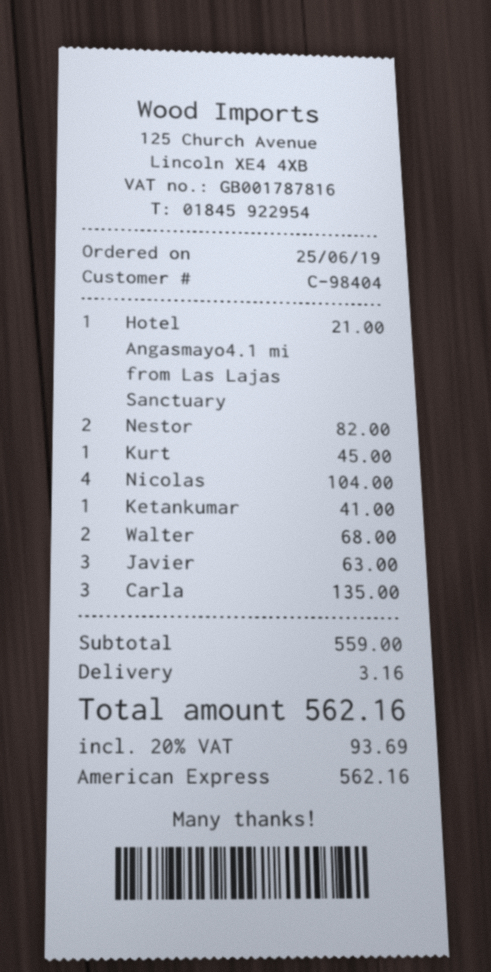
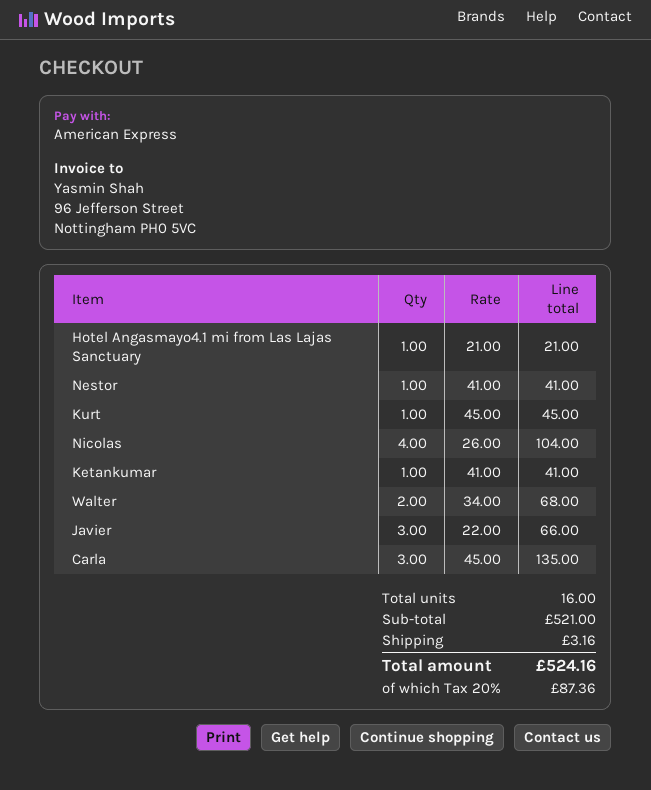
Nestor: 2 for 82.00 -> 1 for 41.00
Javier: 3 for 63.00 -> 3 for 66.00
subtotal: 559.00 -> 521.00
tax: 20% = 93.69 -> 20% = 87.36
total: 562.16 -> 524.16

